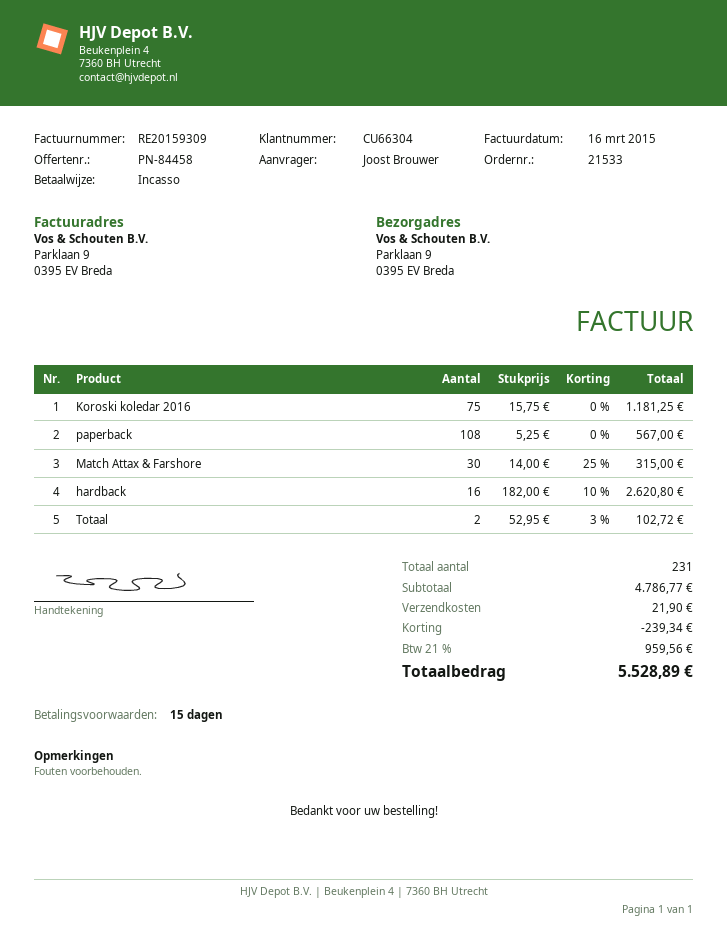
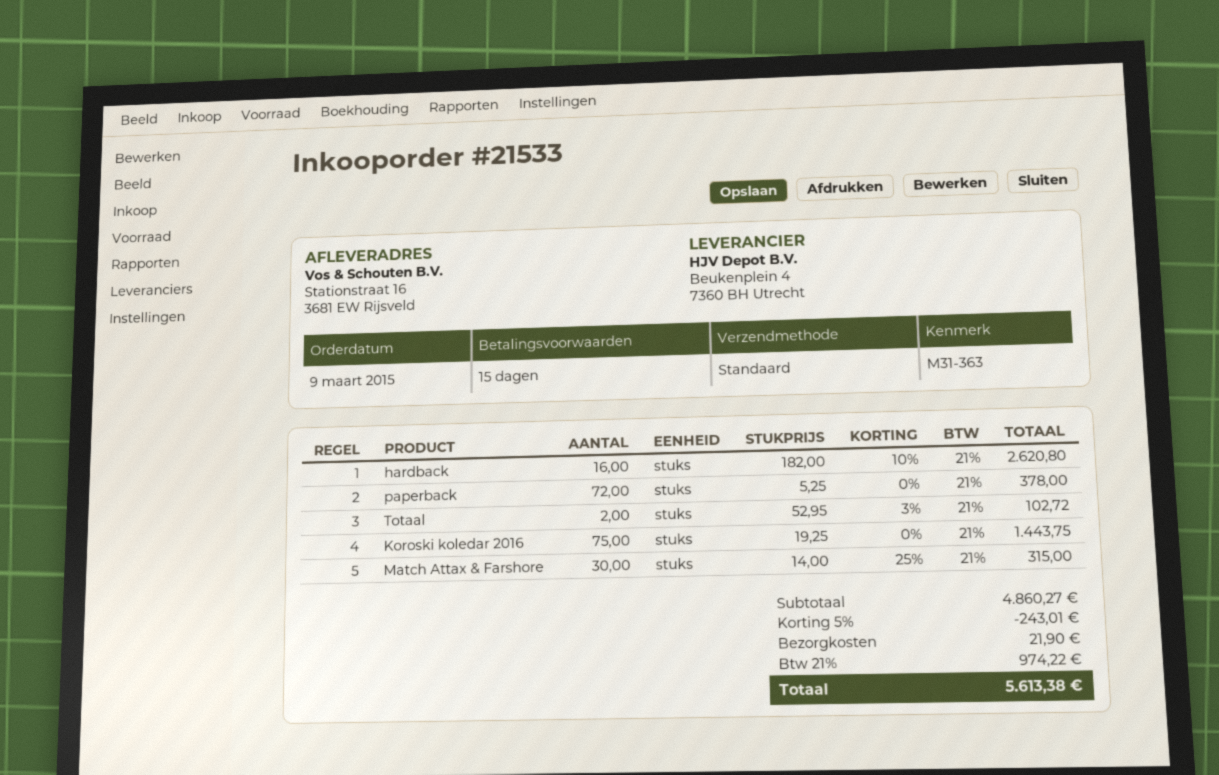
ship to: Parklaan 9, 0395 EV Breda -> Stationstraat 16, 3681 EW Rijsveld
Koroski koledar 2016: 75 x 15.75 = 1181.25 -> 75 x 19.25 = 1443.75
paperback: 108 x 5.25 = 567.00 -> 72 x 5.25 = 378.00
subtotal: 4786.77 -> 4860.27
discount: 239.34 -> 243.01
tax: 21% = 959.56 -> 21% = 974.22
total: 5528.89 -> 5613.38

